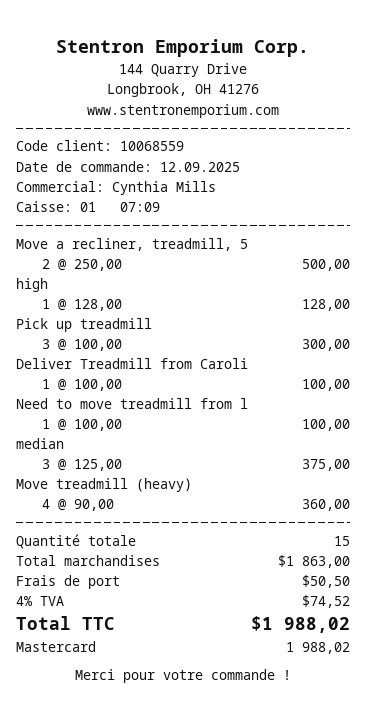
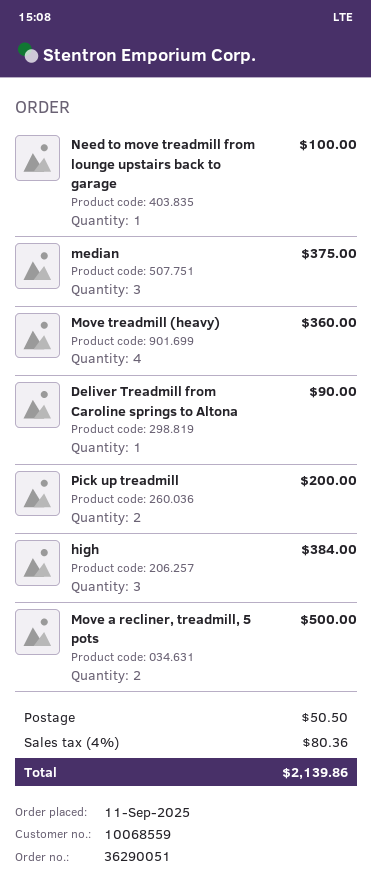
order date: 2025-09-12 -> 2025-09-11
high: 1 for 128.00 -> 3 for 384.00
Pick up treadmill: 3 for 300.00 -> 2 for 200.00
Deliver Treadmill from Caroli: 1 for 100.00 -> 1 for 90.00
tax: 4% = 74.52 -> 4% = 80.36
total: 1988.02 -> 2139.86

